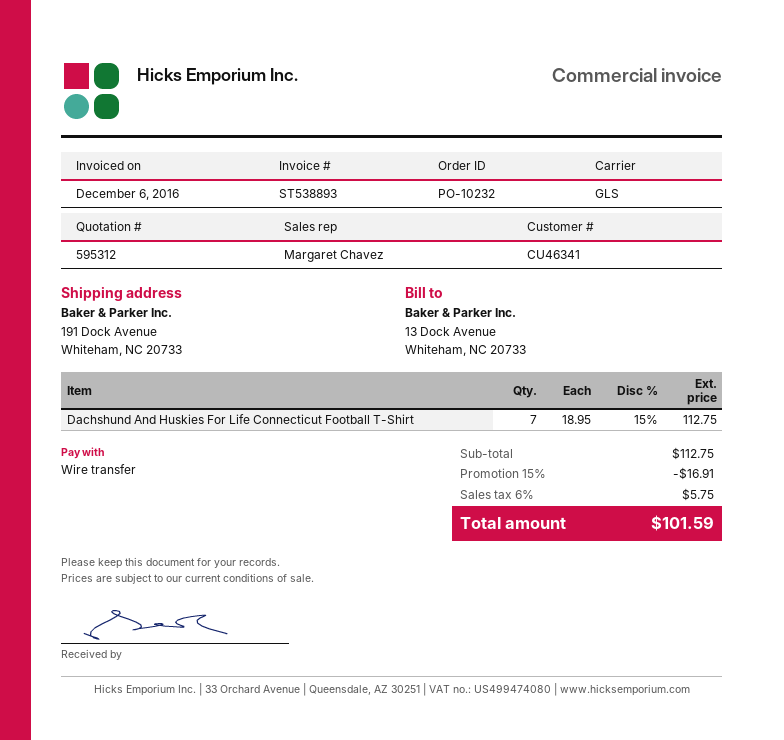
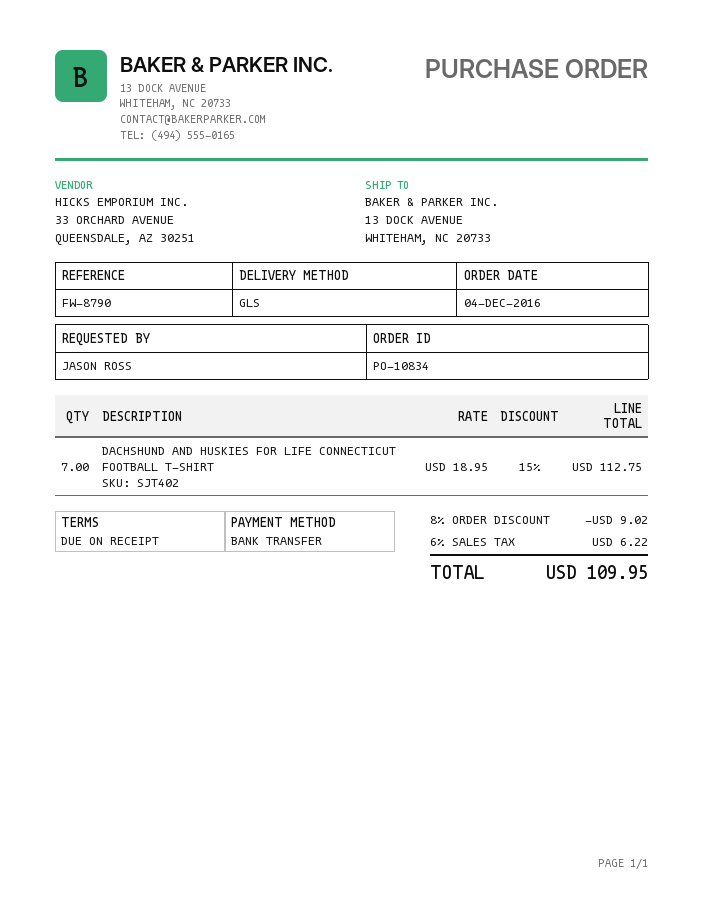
order number: PO-10232 -> PO-10834
ship to: 191 Dock Avenue, Whiteham, NC 20733 -> 13 DOCK AVENUE, WHITEHAM, NC 20733
discount: 15% = 16.91 -> 8% = 9.02
tax: 6% = 5.75 -> 6% = 6.22
total: 101.59 -> 109.95

